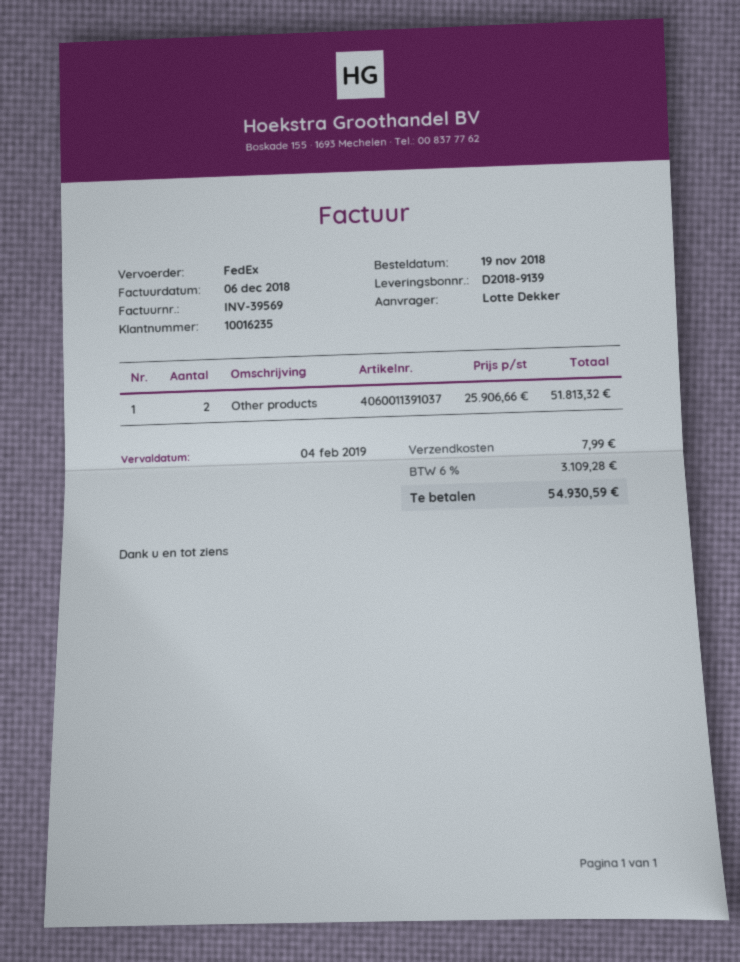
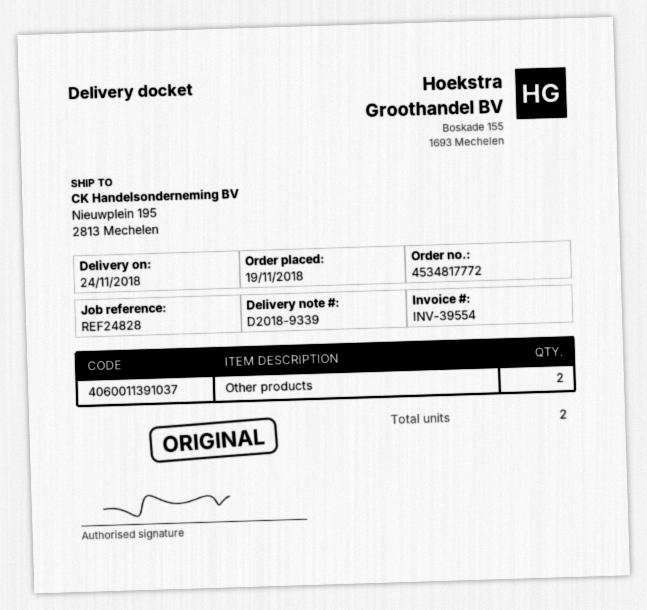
delivery note number: D2018-9139 -> D2018-9339
invoice number: INV-39569 -> INV-39554

